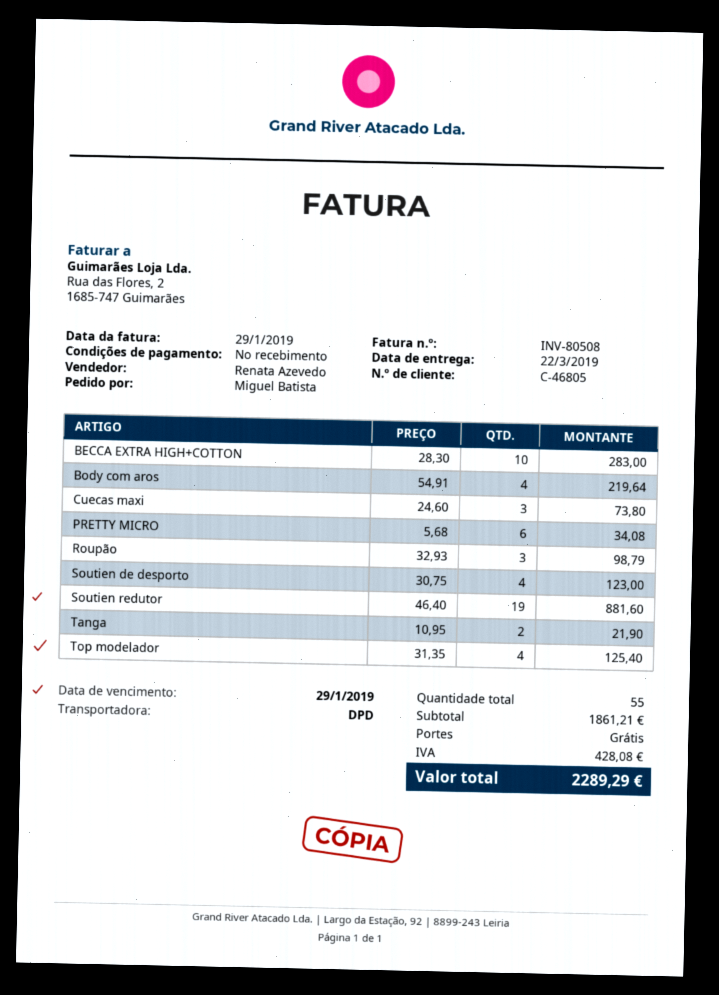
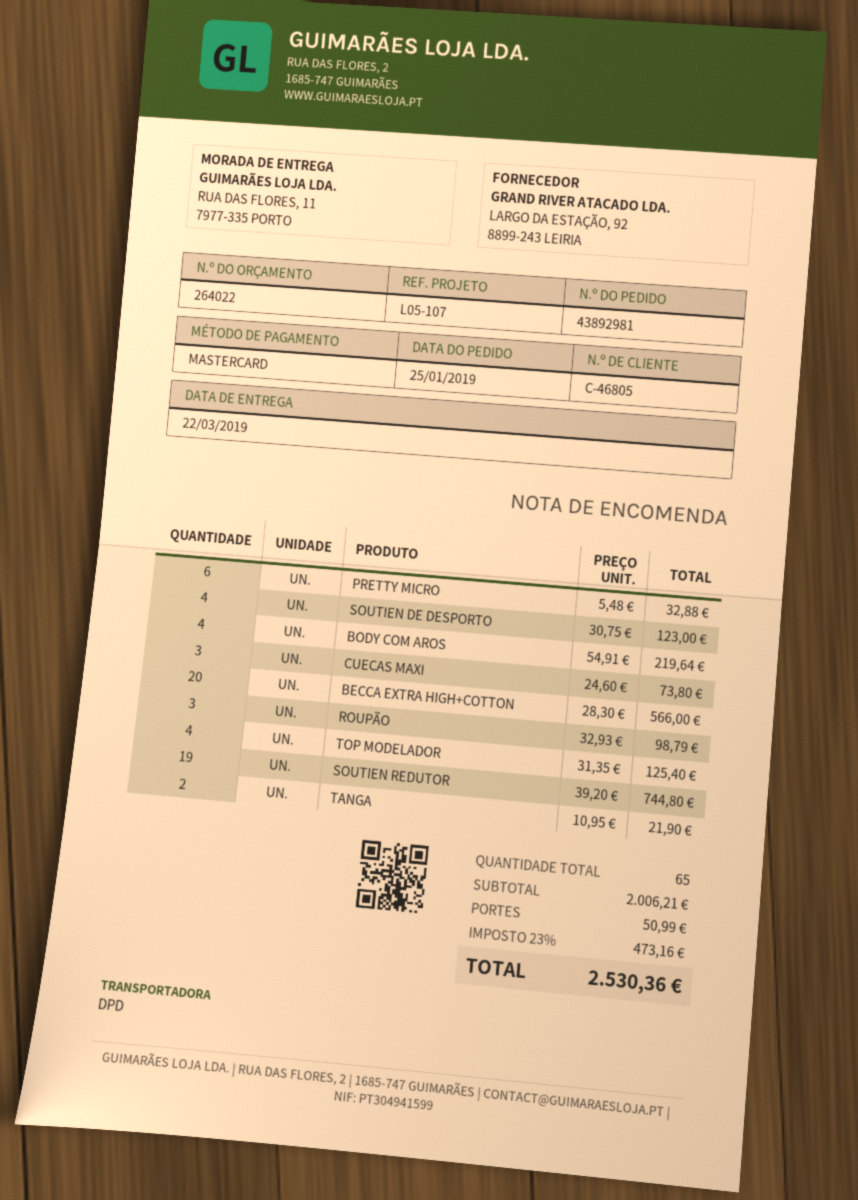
BECCA EXTRA HIGH+COTTON: 10 x 28.30 = 283.00 -> 20 x 28.30 = 566.00
PRETTY MICRO: 6 x 5.68 = 34.08 -> 6 x 5.48 = 32.88
Soutien redutor: 19 x 46.40 = 881.60 -> 19 x 39.20 = 744.80
total quantity: 55 -> 65
subtotal: 1861.21 -> 2006.21
shipping: 0.00 -> 50.99
tax: 428.08 -> 473.16
total: 2289.29 -> 2530.36

